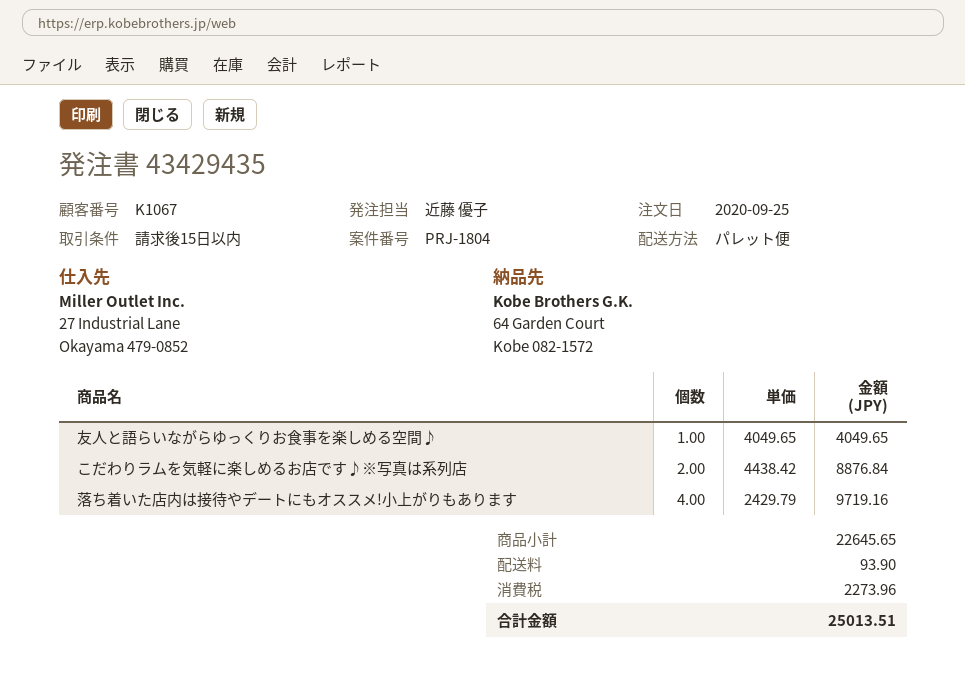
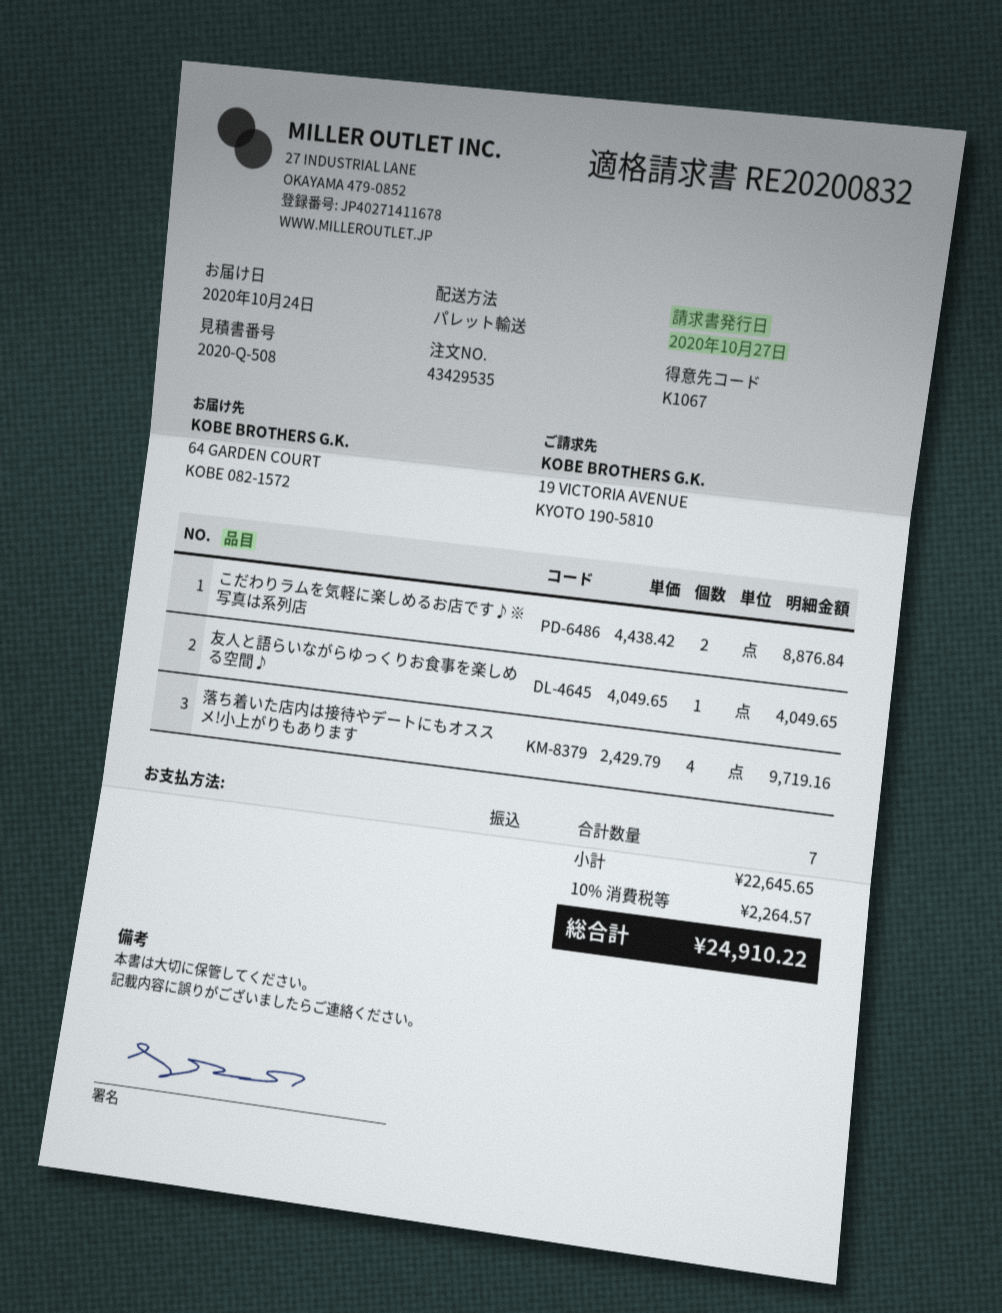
order number: 43429435 -> 43429535
shipping: 93.90 -> none
tax: 2273.96 -> 2264.57
total: 25013.51 -> 24910.22

